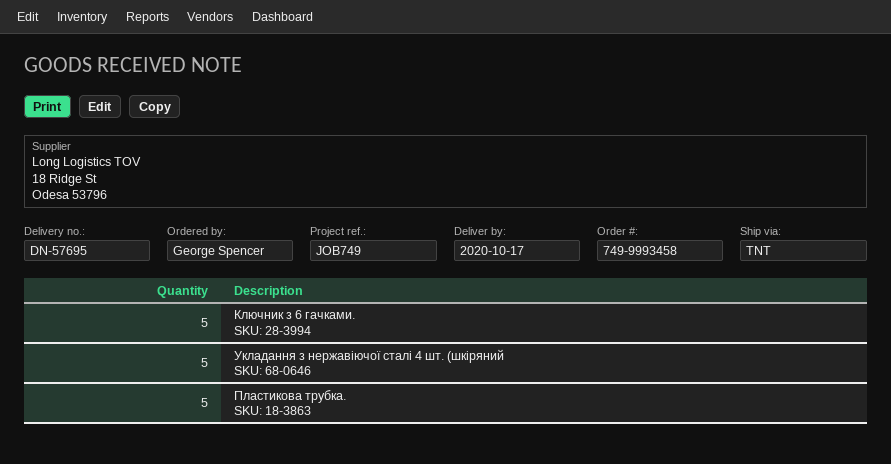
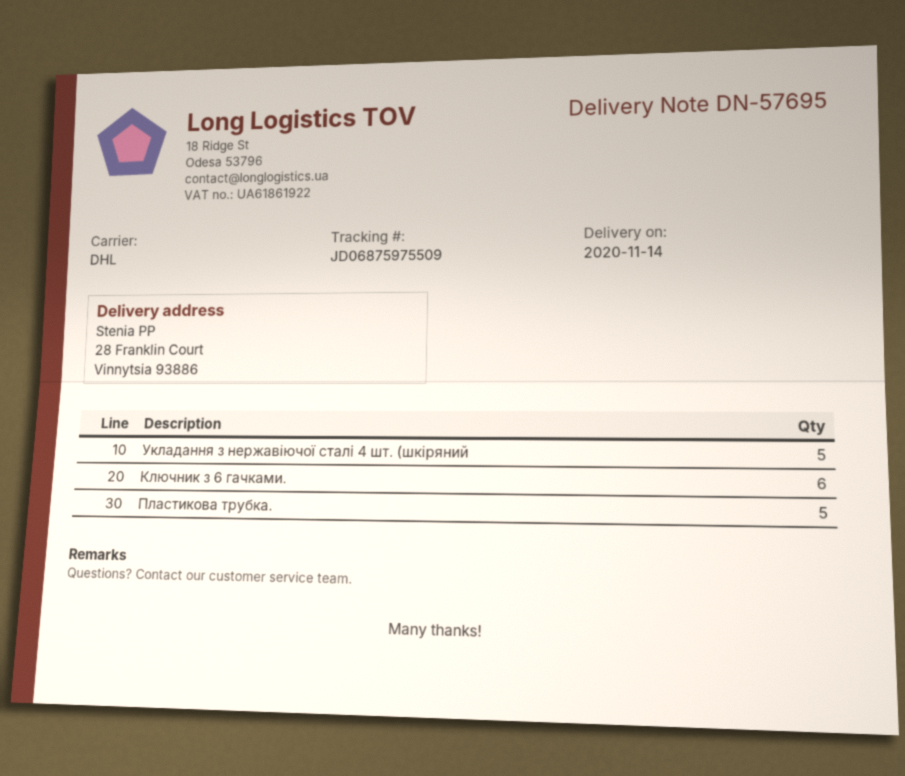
delivery date: 2020-10-17 -> 2020-11-14
shipping method: TNT -> DHL
Ключник з 6 гачками.: 5 -> 6

